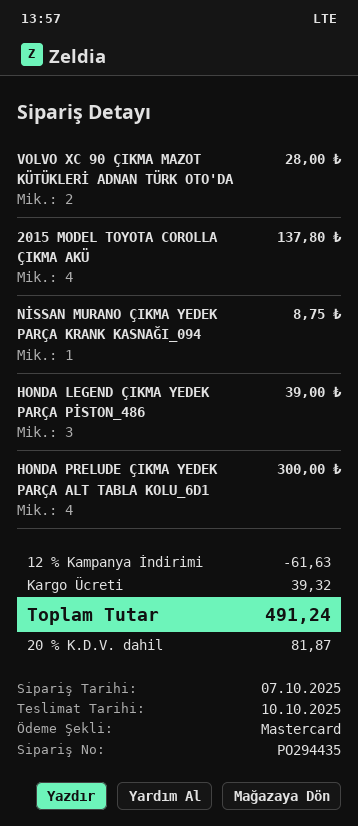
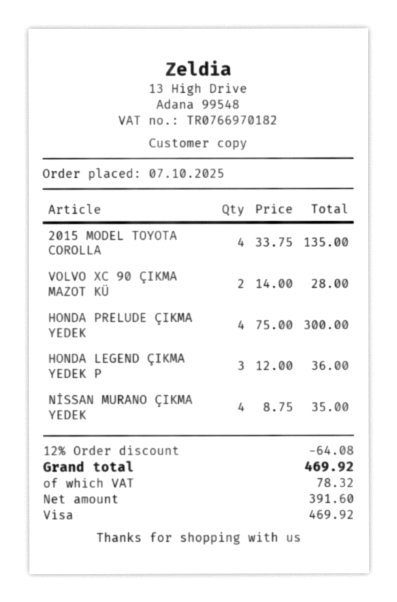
payment method: Mastercard -> Visa
2015 MODEL TOYOTA COROLLA ÇIKMA AKÜ: 4 for 137.80 -> 4 for 135.00
NİSSAN MURANO ÇIKMA YEDEK PARÇA KRANK KASNAĞI_094: 1 for 8.75 -> 4 for 35.00
HONDA LEGEND ÇIKMA YEDEK PARÇA PİSTON_486: 3 for 39.00 -> 3 for 36.00
discount: 12% = 61.63 -> 12% = 64.08
shipping: 39.32 -> none
tax: 81.87 -> 78.32
total: 491.24 -> 469.92

